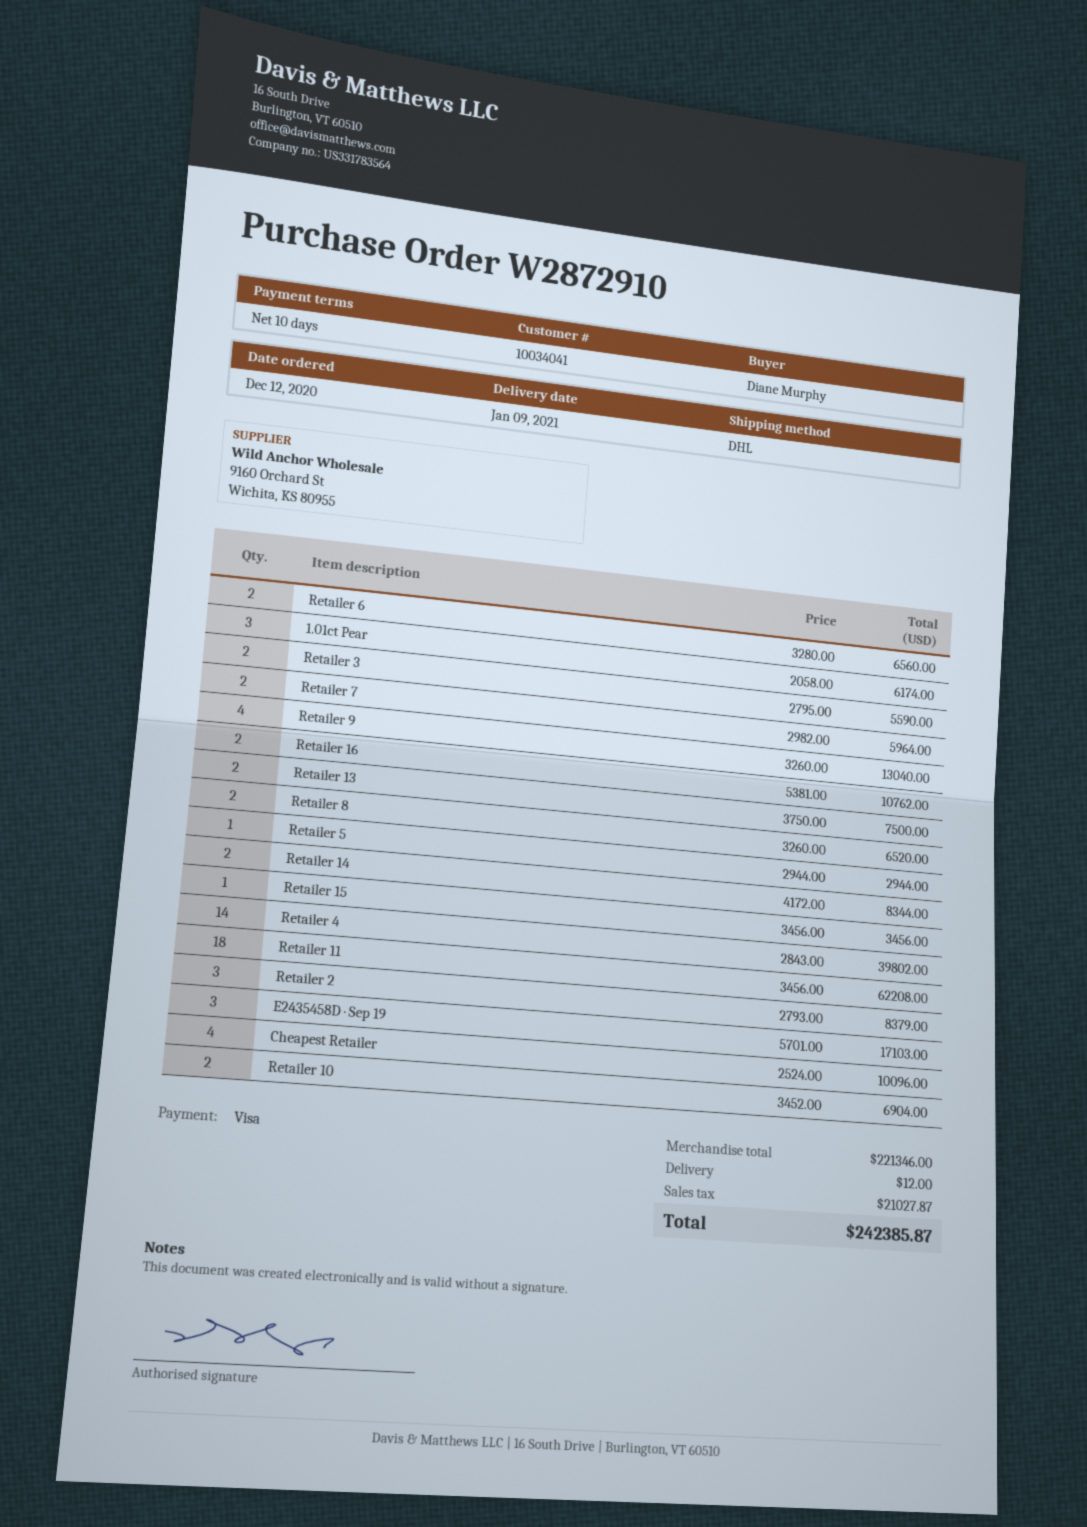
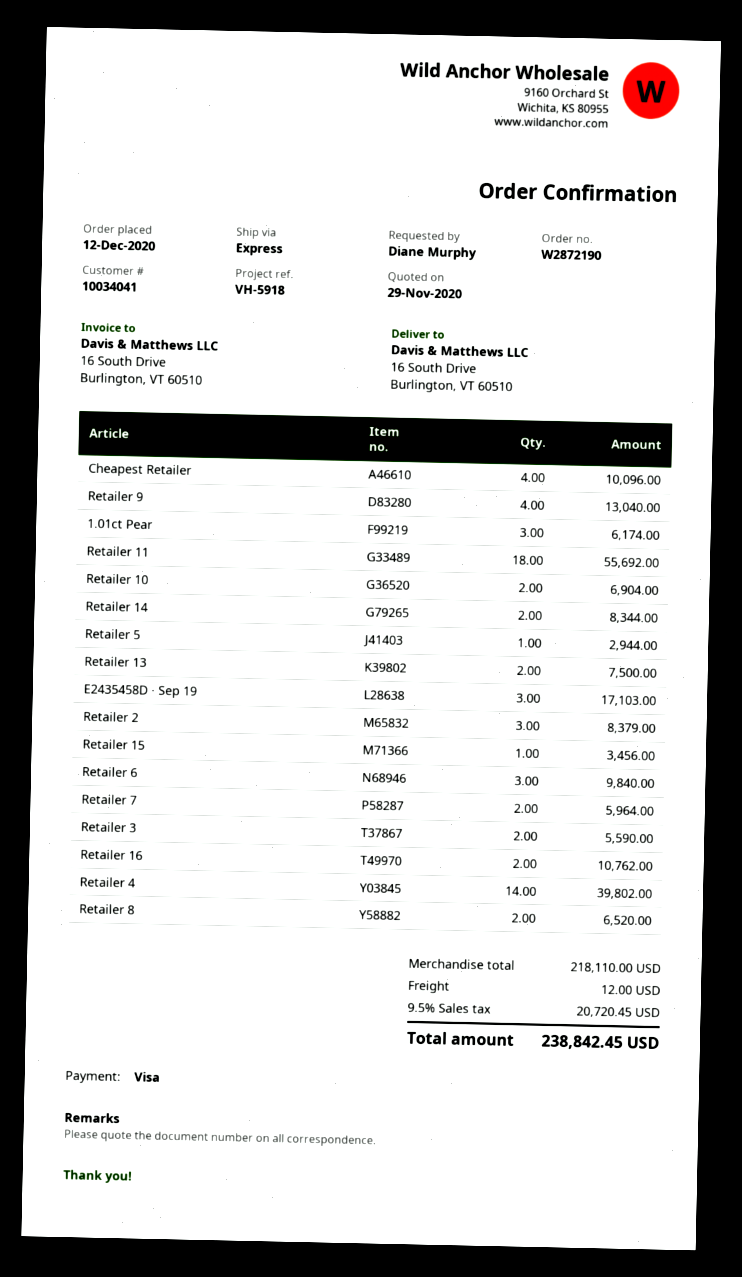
order number: W2872910 -> W2872190
shipping method: DHL -> express
Retailer 6: 2 for 6560.00 -> 3 for 9840.00
Retailer 11: 18 for 62208.00 -> 18 for 55692.00
subtotal: 221346.00 -> 218110.00
tax: 21027.87 -> 20720.45
total: 242385.87 -> 238842.45

